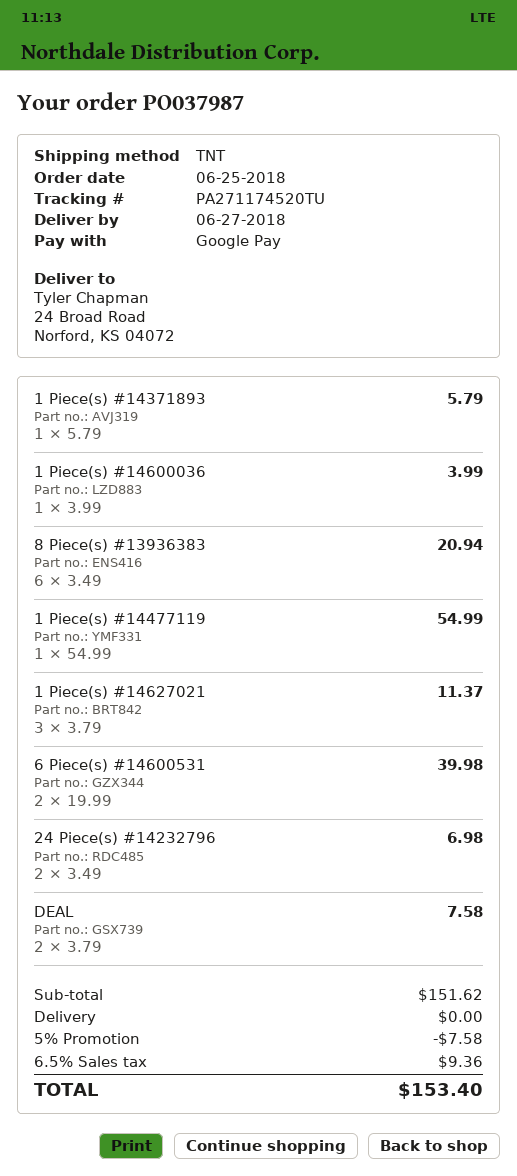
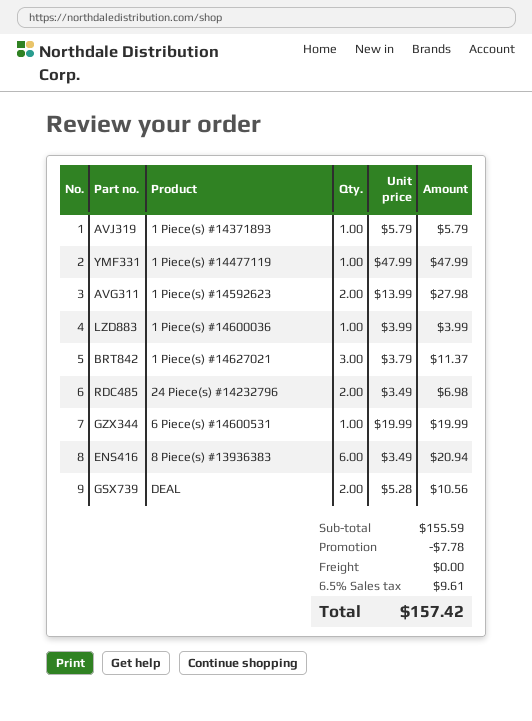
1 Piece(s) #14477119: 1 x 54.99 = 54.99 -> 1 x 47.99 = 47.99
6 Piece(s) #14600531: 2 x 19.99 = 39.98 -> 1 x 19.99 = 19.99
DEAL: 2 x 3.79 = 7.58 -> 2 x 5.28 = 10.56
1 Piece(s) #14592623: none -> 2 x 13.99 = 27.98
subtotal: 151.62 -> 155.59
discount: 7.58 -> 7.78
tax: 6.5% = 9.36 -> 6.5% = 9.61
total: 153.40 -> 157.42

